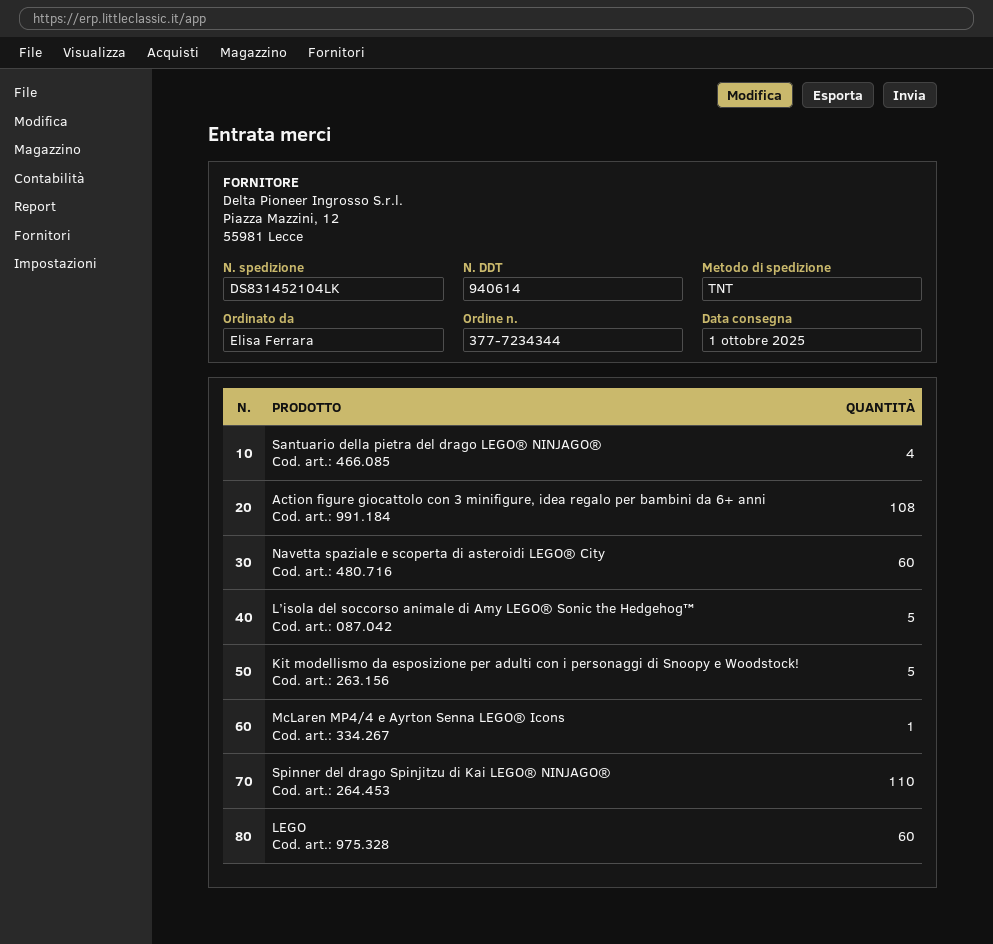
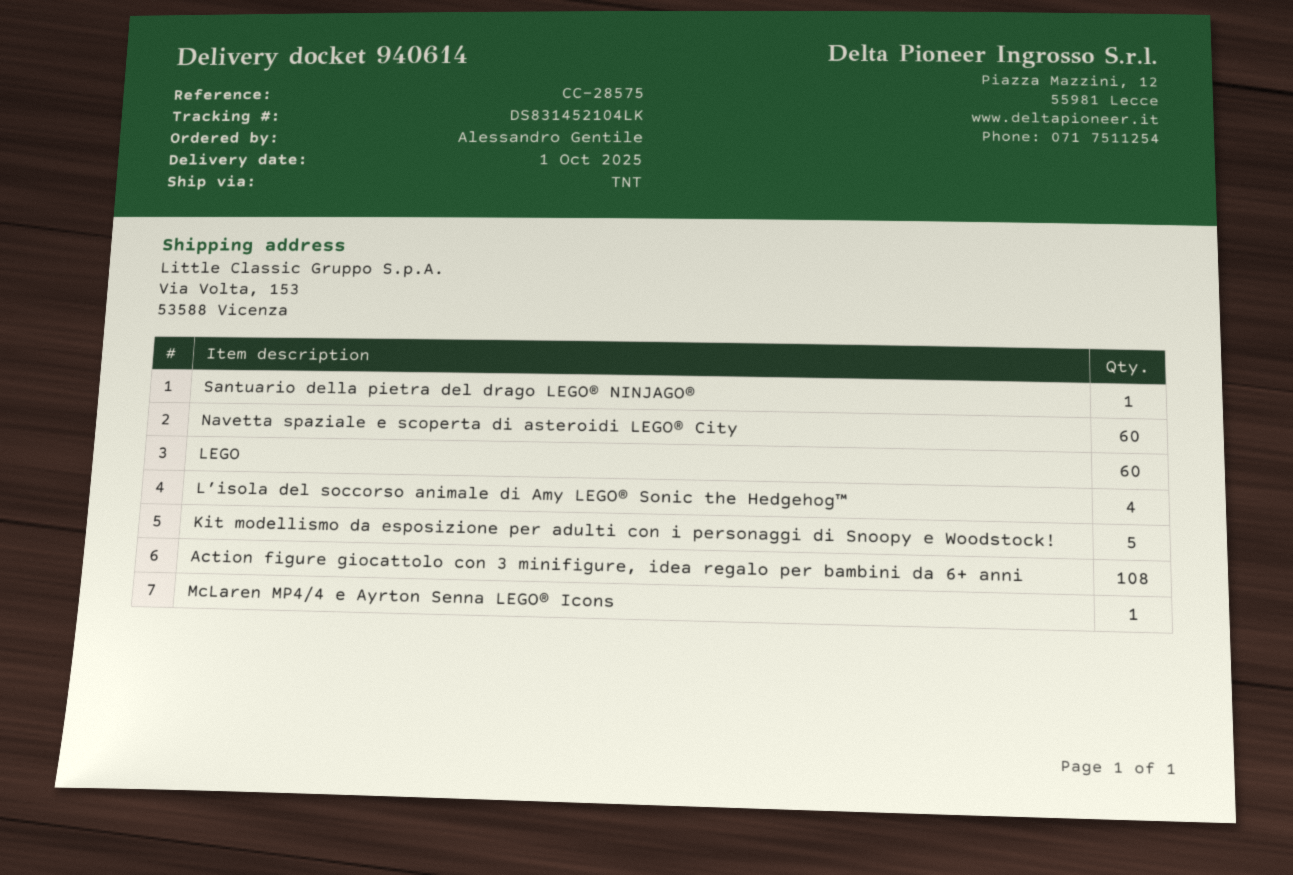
ordered by: Elisa Ferrara -> Alessandro Gentile
Santuario della pietra del drago LEGO® NINJAGO®: 4 -> 1
L’isola del soccorso animale di Amy LEGO® Sonic the Hedgehog™: 5 -> 4
Spinner del drago Spinjitzu di Kai LEGO® NINJAGO®: 110 -> none

